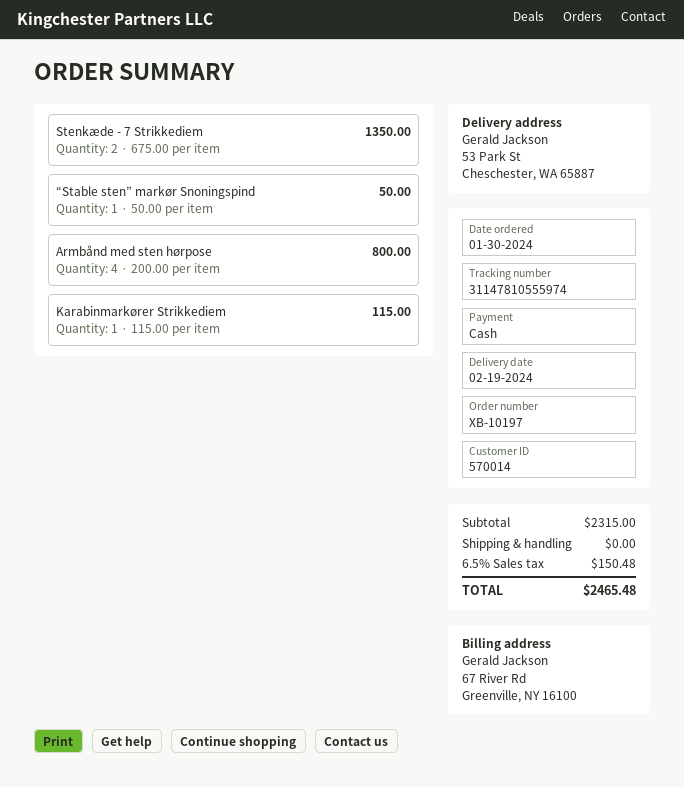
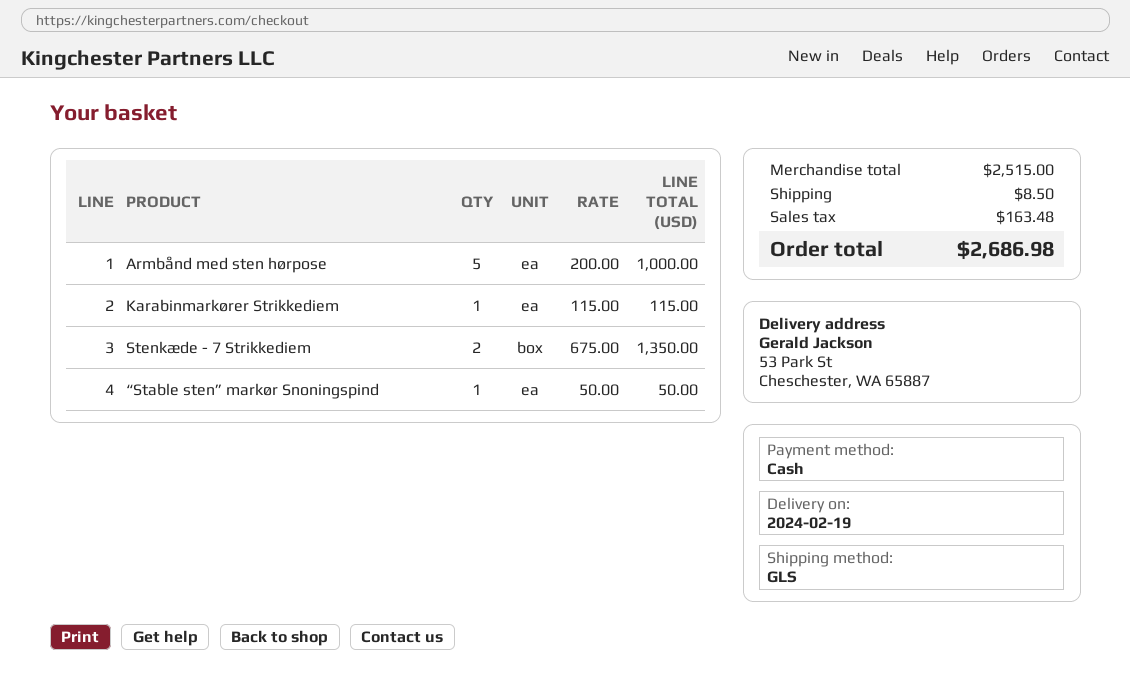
Armbånd med sten hørpose: 4 x 200.00 = 800.00 -> 5 x 200.00 = 1000.00
subtotal: 2315.00 -> 2515.00
shipping: 0.00 -> 8.50
tax: 150.48 -> 163.48
total: 2465.48 -> 2686.98

